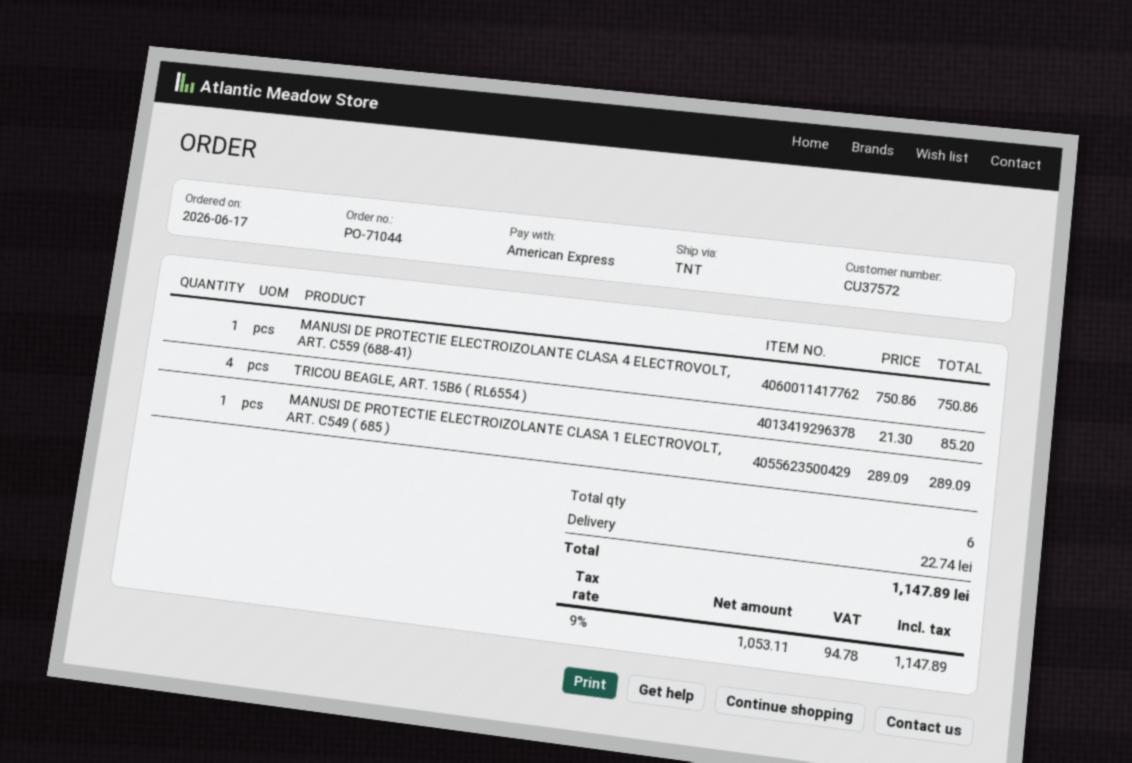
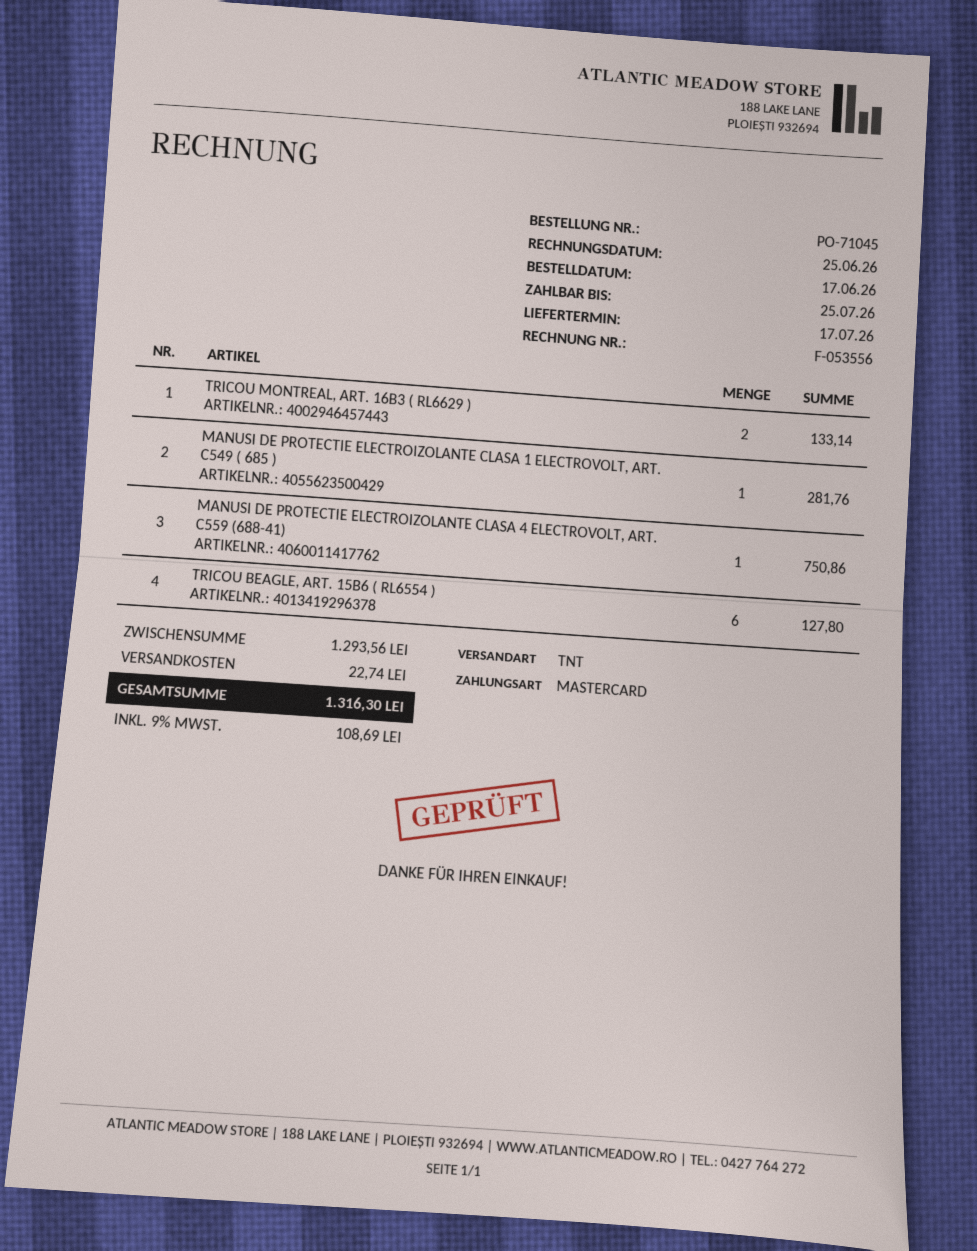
order number: PO-71044 -> PO-71045
payment method: American Express -> Mastercard
TRICOU BEAGLE, ART. 15B6 ( RL6554 ): 4 for 85.20 -> 6 for 127.80
MANUSI DE PROTECTIE ELECTROIZOLANTE CLASA 1 ELECTROVOLT, ART. C549 ( 685 ): 1 for 289.09 -> 1 for 281.76
TRICOU MONTREAL, ART. 16B3 ( RL6629 ): none -> 2 for 133.14
tax: 9% = 94.78 -> 9% = 108.69
total: 1147.89 -> 1316.30

